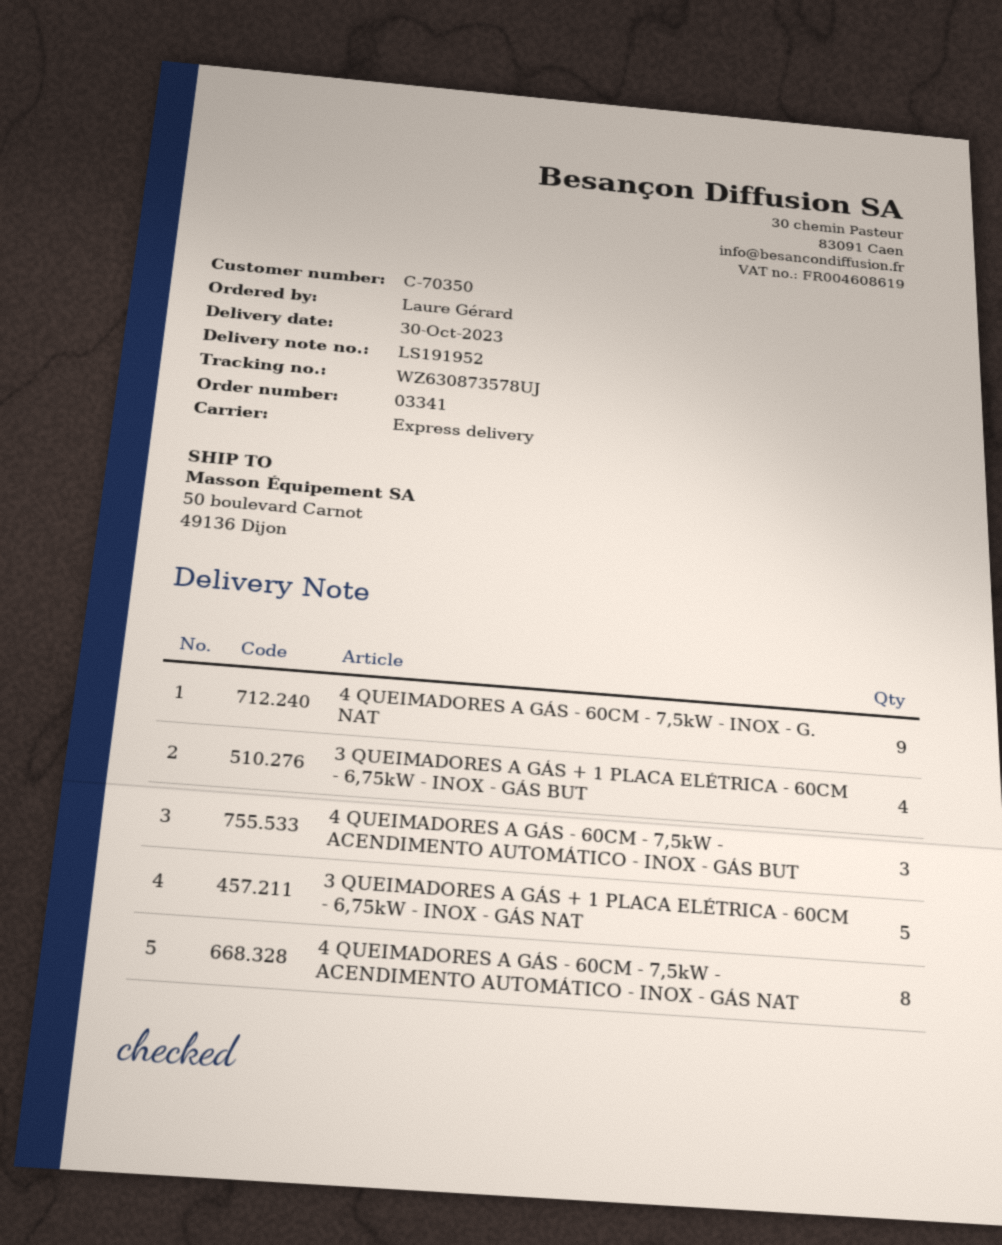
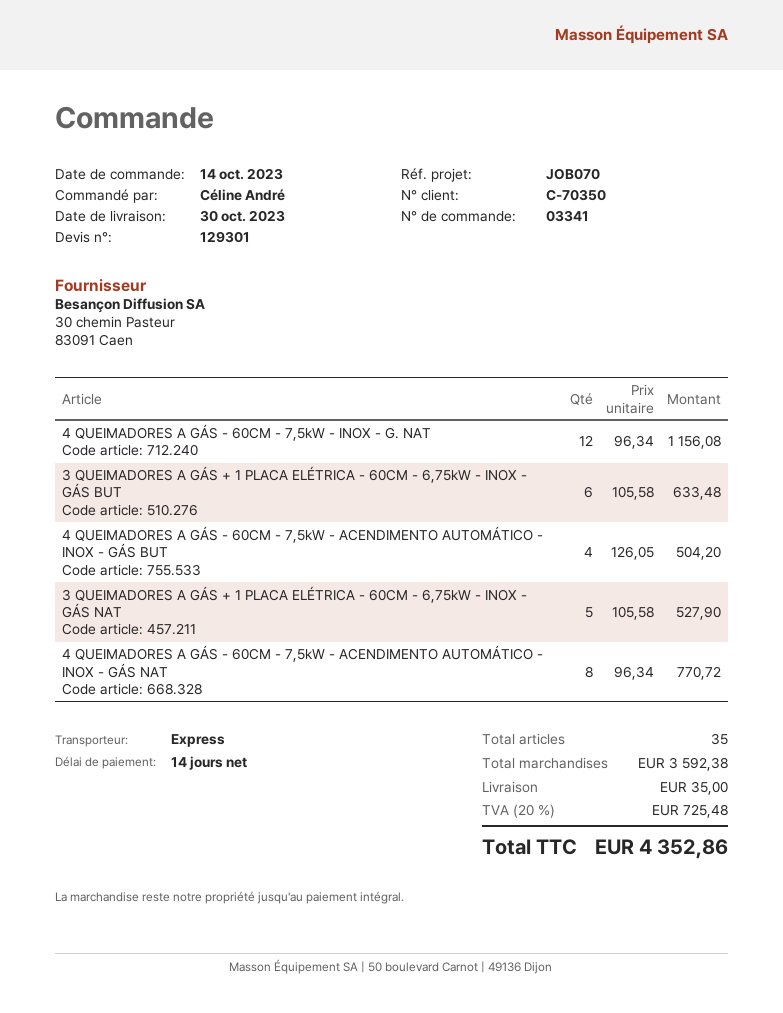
ordered by: Laure Gérard -> Céline André
4 QUEIMADORES A GÁS - 60CM - 7,5kW - INOX - G. NAT: 9 -> 12
3 QUEIMADORES A GÁS + 1 PLACA ELÉTRICA - 60CM - 6,75kW - INOX - GÁS BUT: 4 -> 6
4 QUEIMADORES A GÁS - 60CM - 7,5kW - ACENDIMENTO AUTOMÁTICO - INOX - GÁS BUT: 3 -> 4

